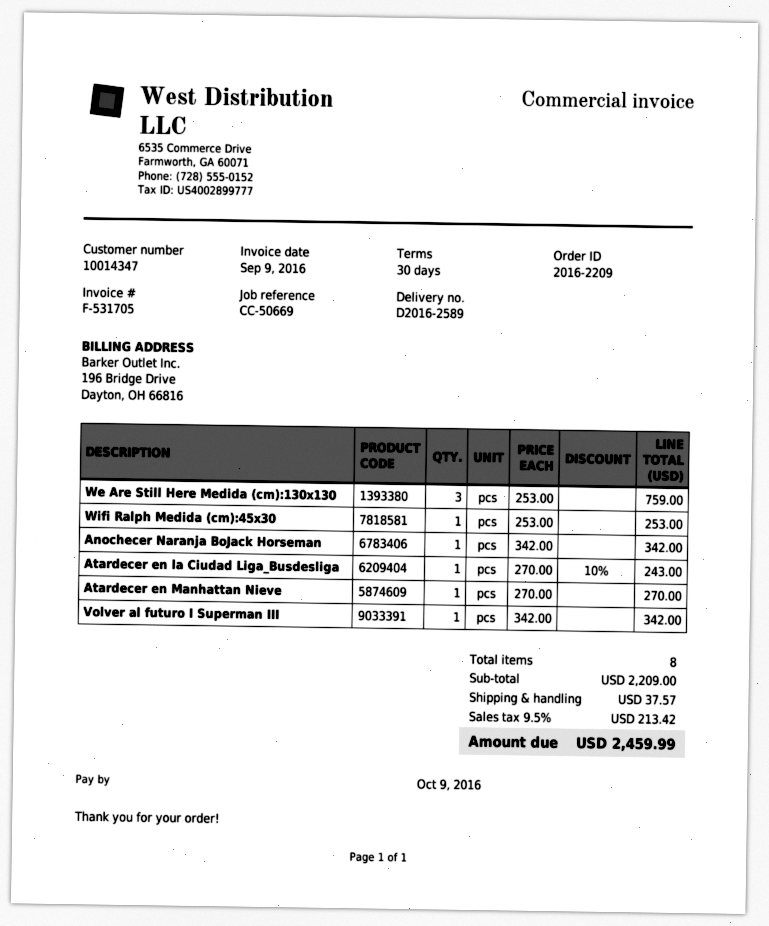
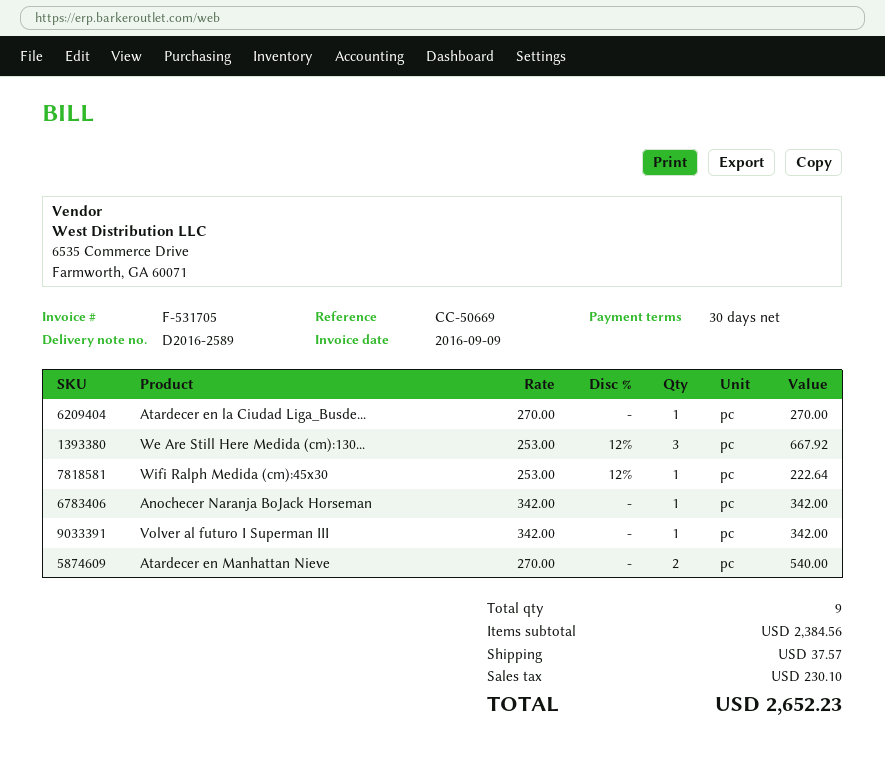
We Are Still Here Medida (cm):130x130: 3 x 253.00 = 759.00 -> 3 x 253.00 - 12% = 667.92
Wifi Ralph Medida (cm):45x30: 1 x 253.00 = 253.00 -> 1 x 253.00 - 12% = 222.64
Atardecer en la Ciudad Liga_Busdesliga: 1 x 270.00 - 10% = 243.00 -> 1 x 270.00 = 270.00
Atardecer en Manhattan Nieve: 1 x 270.00 = 270.00 -> 2 x 270.00 = 540.00
total quantity: 8 -> 9
subtotal: 2209.00 -> 2384.56
tax: 213.42 -> 230.10
total: 2459.99 -> 2652.23

